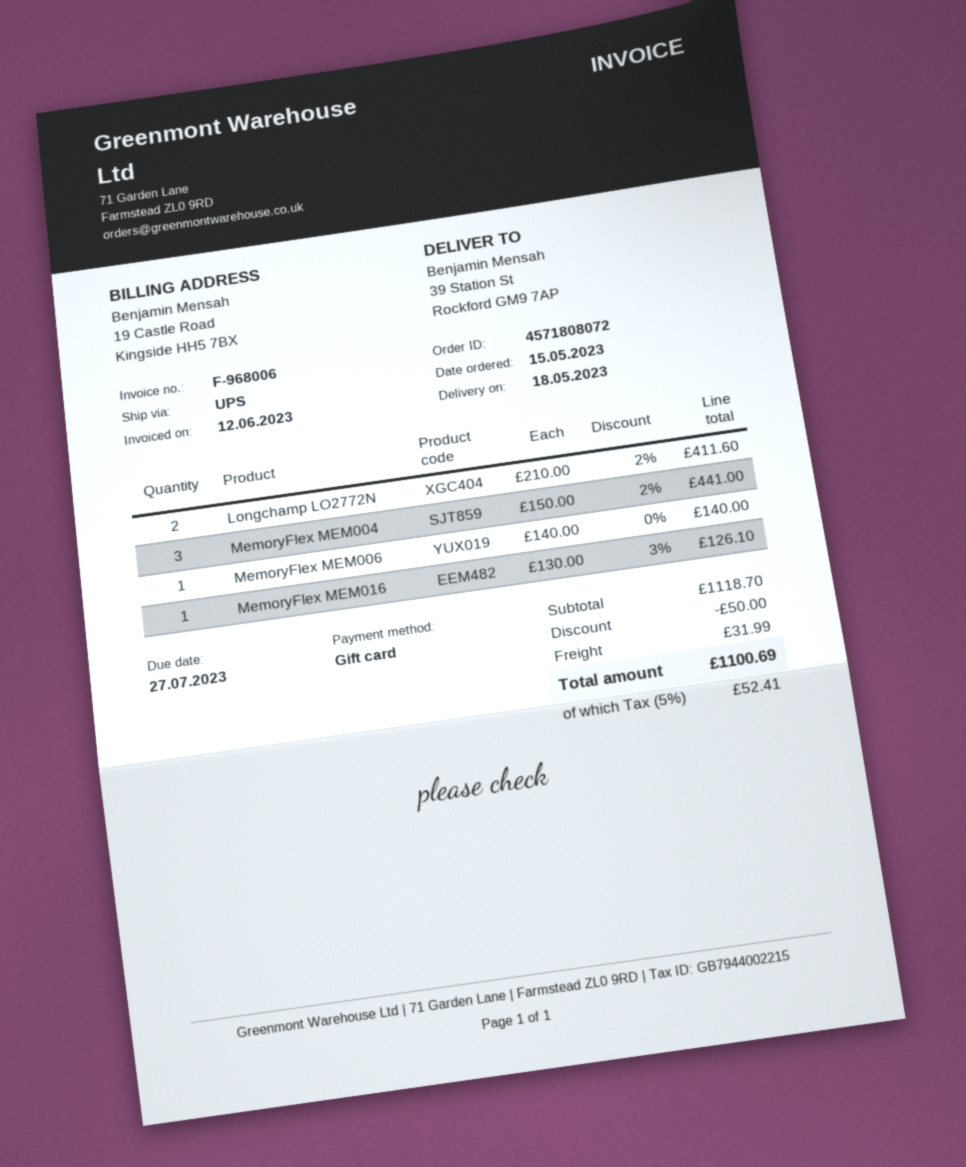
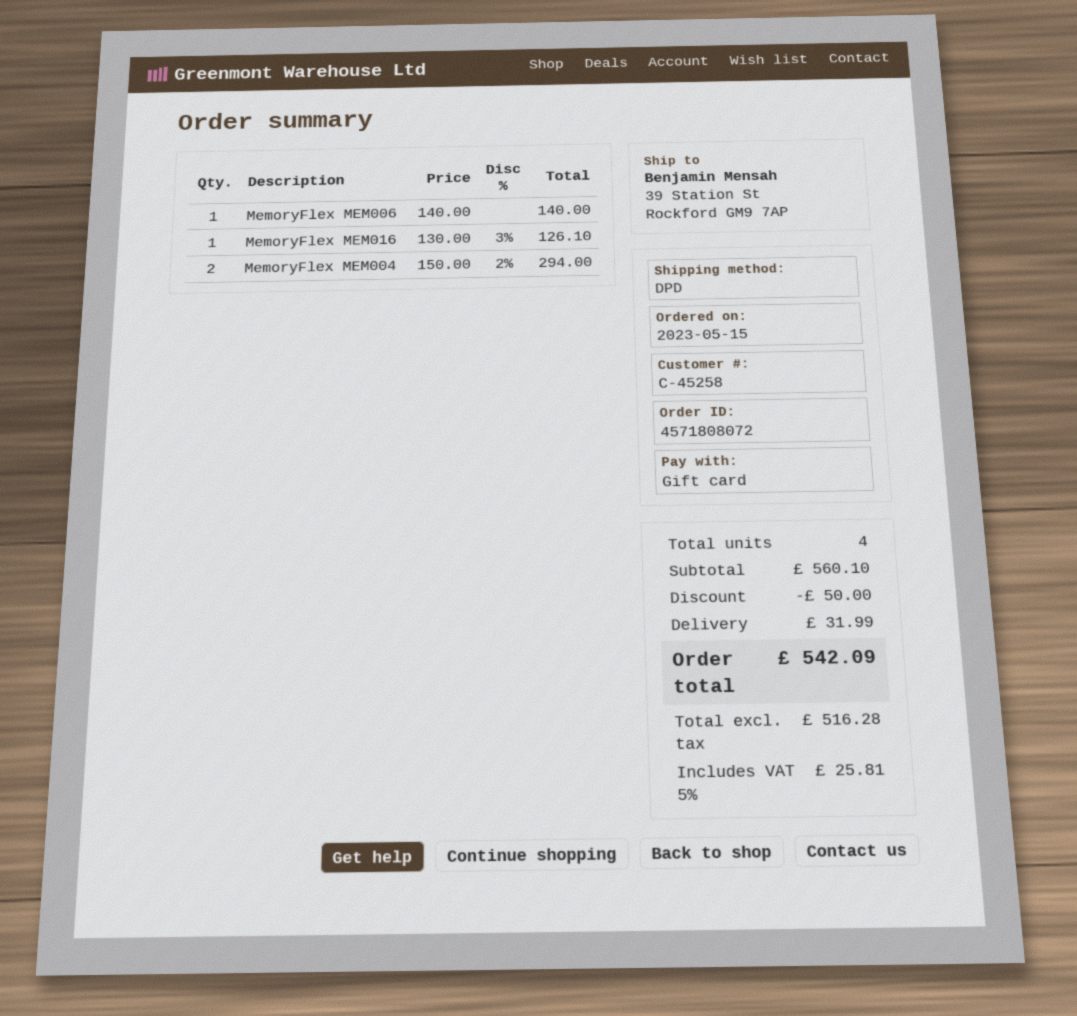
shipping method: UPS -> DPD
Longchamp LO2772N: 2 x 210.00 - 2% = 411.60 -> none
MemoryFlex MEM004: 3 x 150.00 - 2% = 441.00 -> 2 x 150.00 - 2% = 294.00
subtotal: 1118.70 -> 560.10
tax: 5% = 52.41 -> 5% = 25.81
total: 1100.69 -> 542.09

